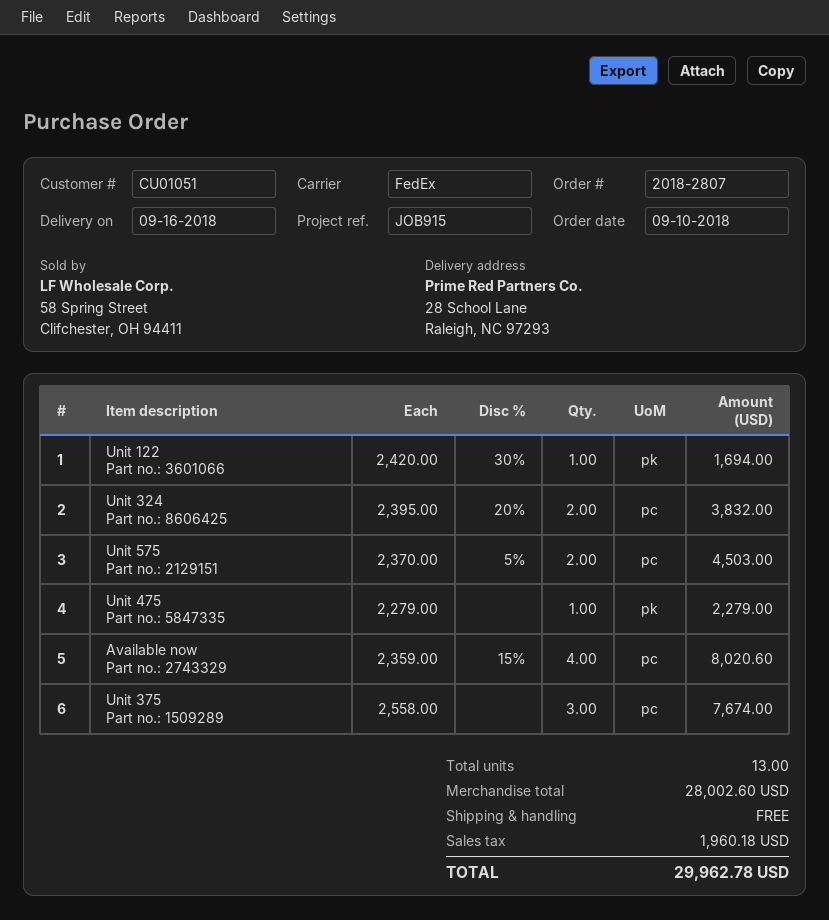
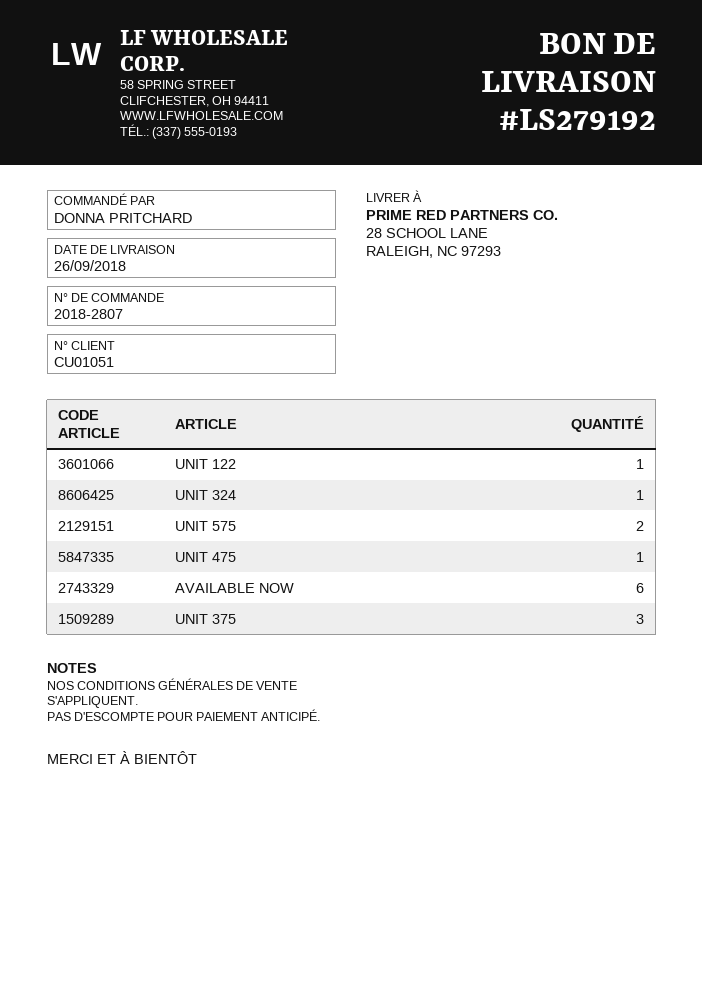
delivery date: 2018-09-16 -> 2018-09-26
Unit 324: 2 -> 1
Available now: 4 -> 6

